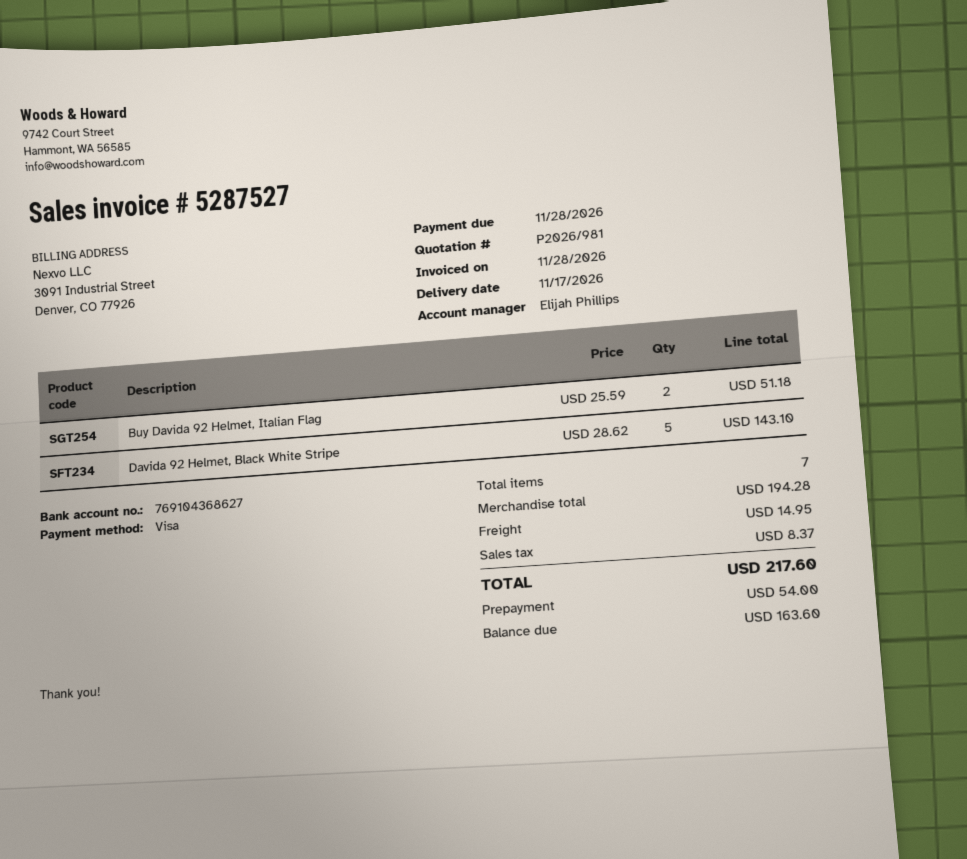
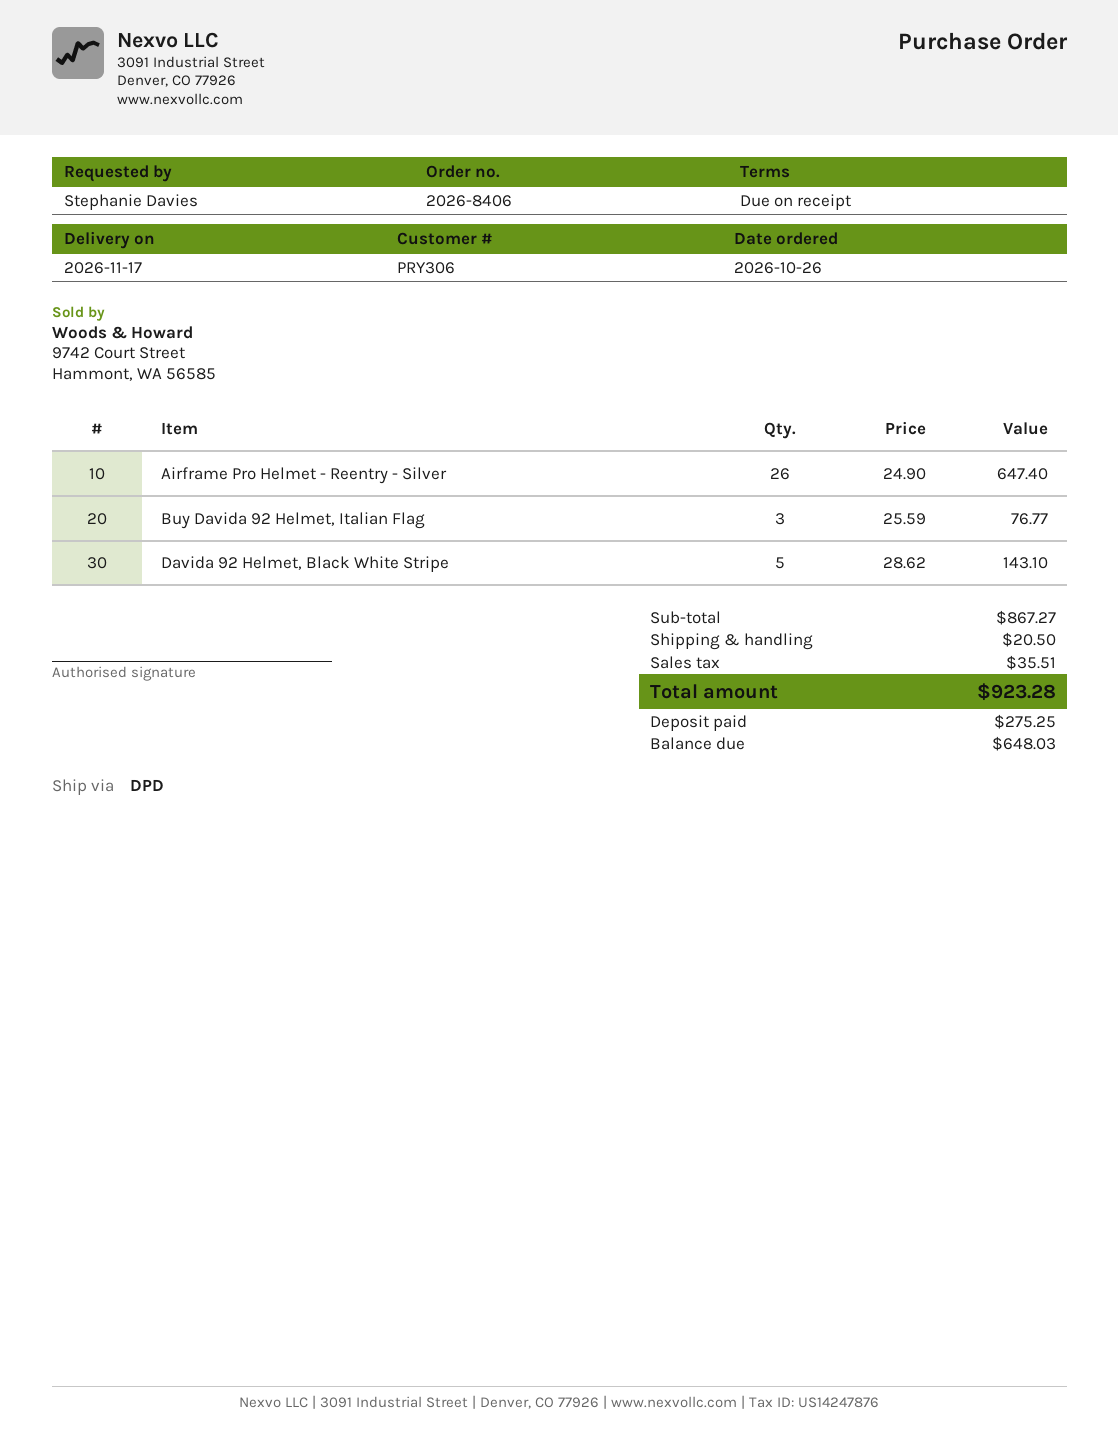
Buy Davida 92 Helmet, Italian Flag: 2 x 25.59 = 51.18 -> 3 x 25.59 = 76.77
Airframe Pro Helmet - Reentry - Silver: none -> 26 x 24.90 = 647.40
subtotal: 194.28 -> 867.27
shipping: 14.95 -> 20.50
tax: 8.37 -> 35.51
total: 217.60 -> 923.28
deposit: 54.00 -> 275.25
balance: 163.60 -> 648.03

